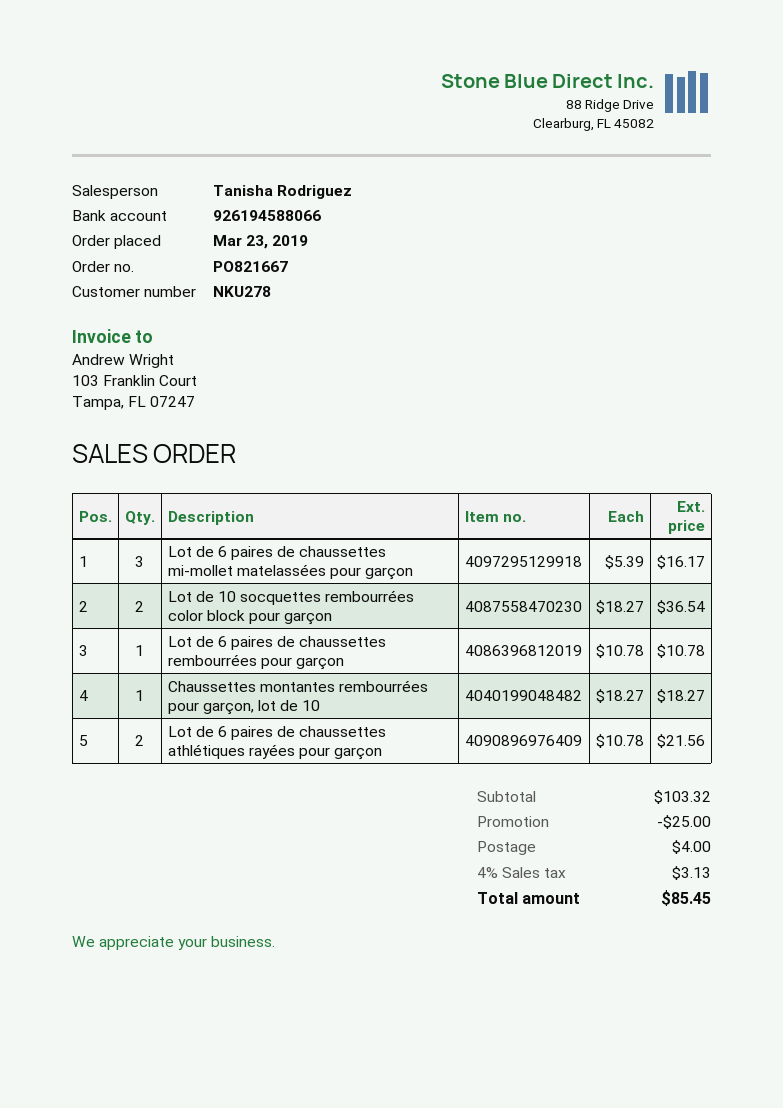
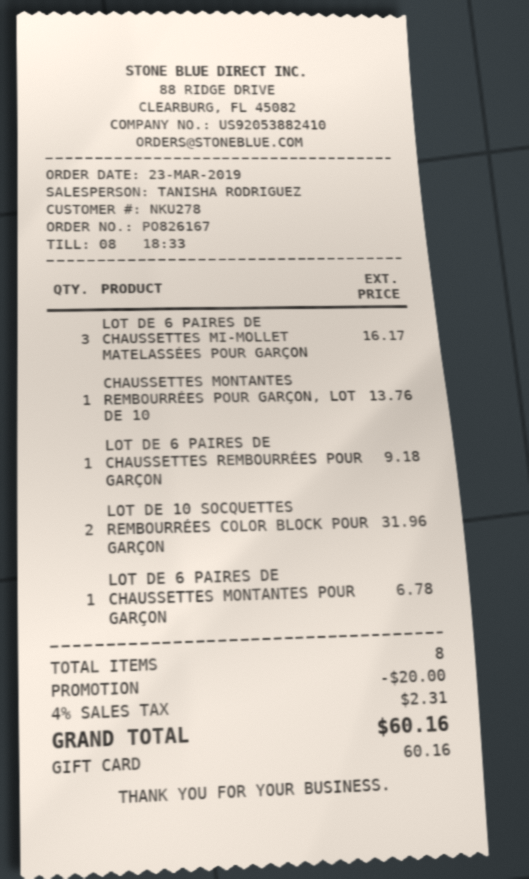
order number: PO821667 -> PO826167
Lot de 10 socquettes rembourrées color block pour garçon: 2 for 36.54 -> 2 for 31.96
Lot de 6 paires de chaussettes rembourrées pour garçon: 1 for 10.78 -> 1 for 9.18
Chaussettes montantes rembourrées pour garçon, lot de 10: 1 for 18.27 -> 1 for 13.76
Lot de 6 paires de chaussettes athlétiques rayées pour garçon: 2 for 21.56 -> none
LOT DE 6 PAIRES DE CHAUSSETTES MONTANTES POUR GARÇON: none -> 1 for 6.78
discount: 25.00 -> 20.00
shipping: 4.00 -> none
tax: 4% = 3.13 -> 4% = 2.31
total: 85.45 -> 60.16

